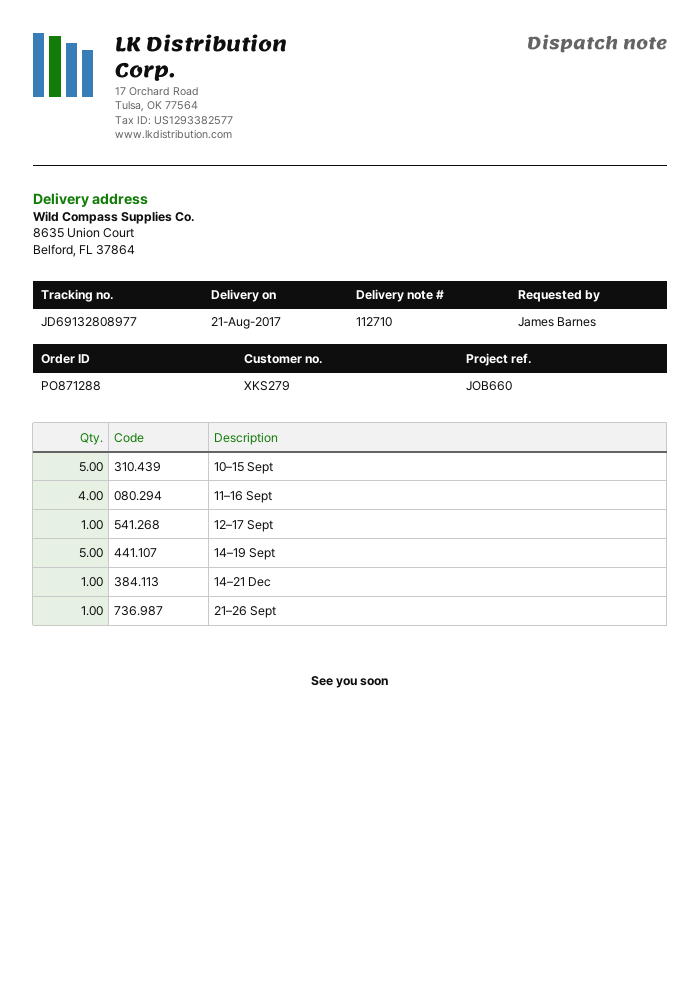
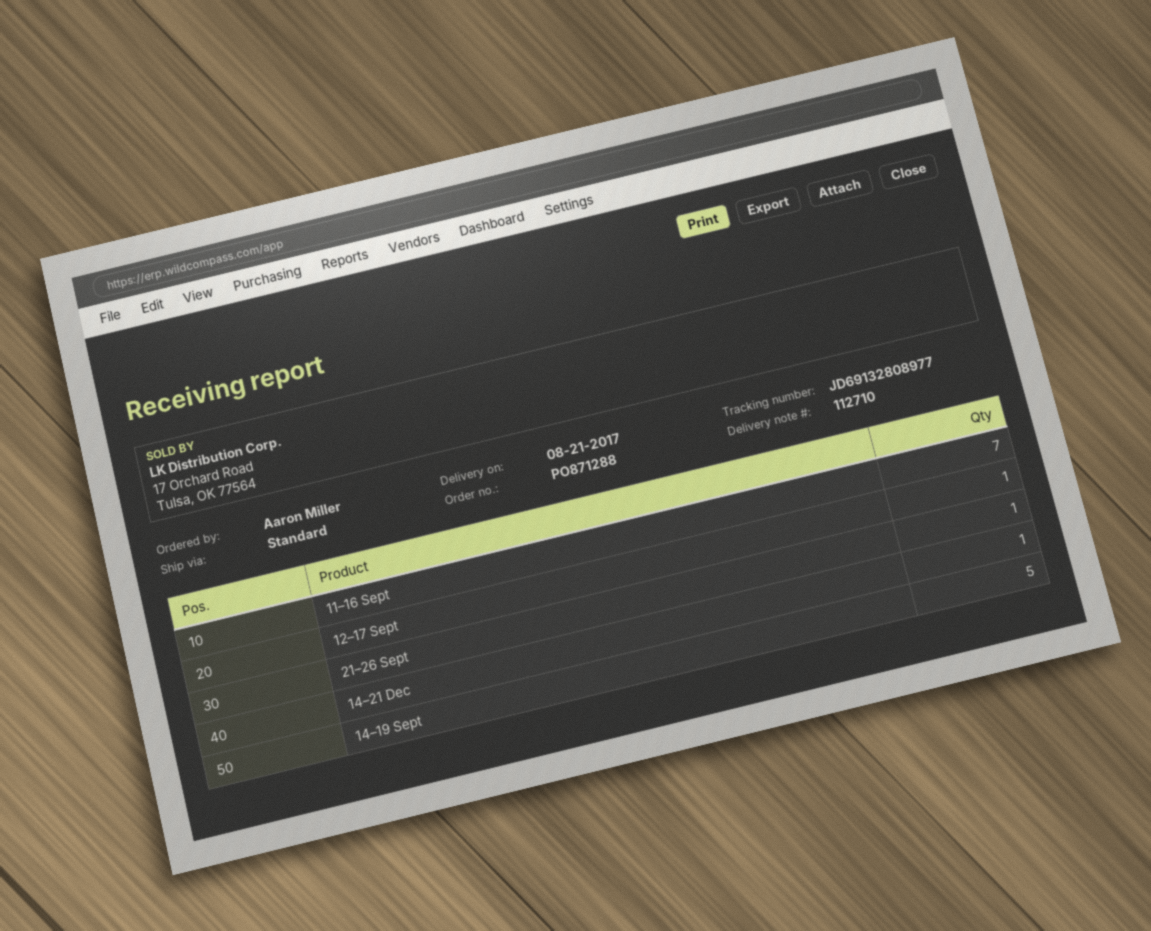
ordered by: James Barnes -> Aaron Miller
10–15 Sept: 5 -> none
11–16 Sept: 4 -> 7

